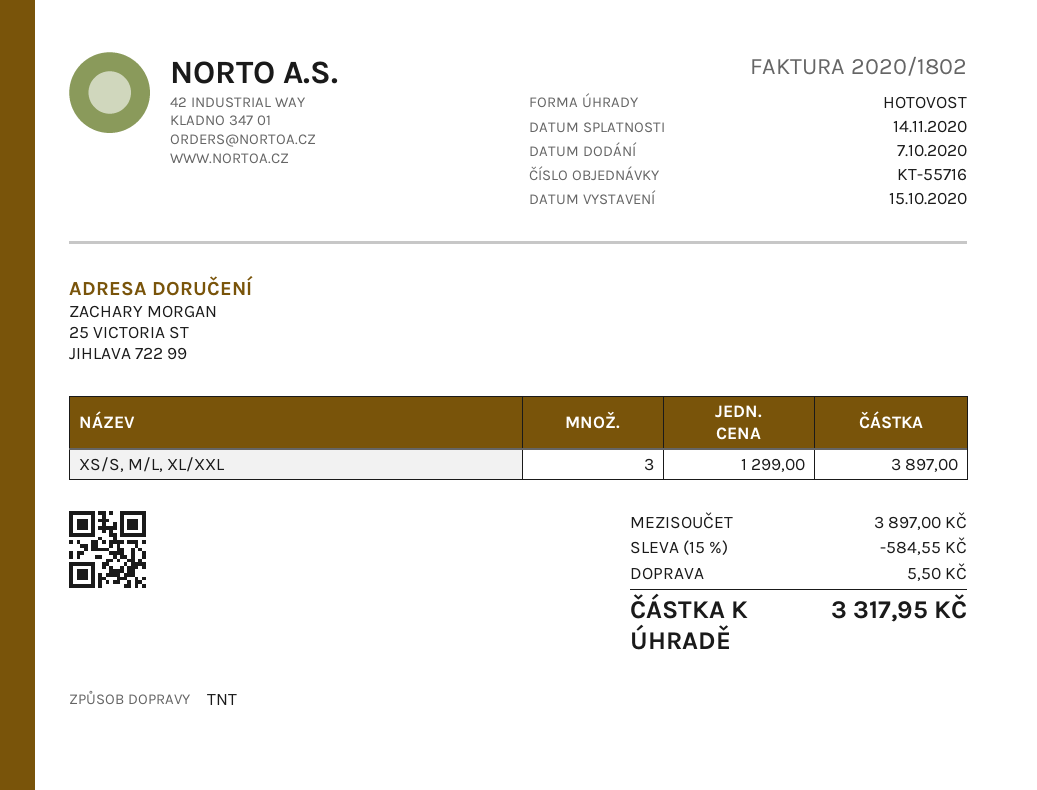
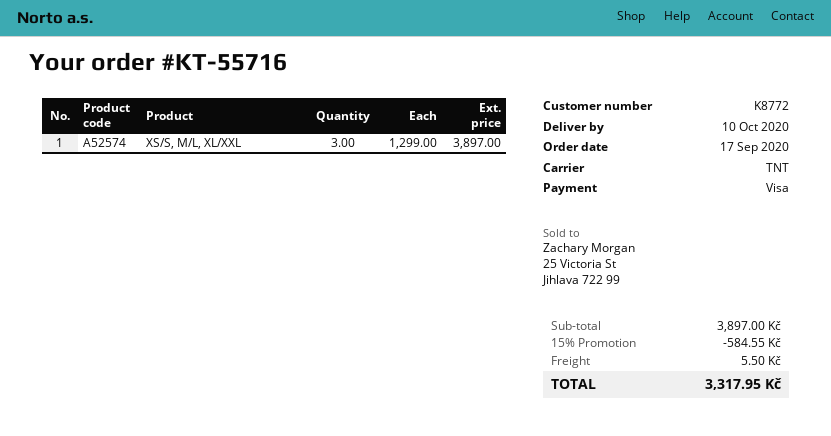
delivery date: 2020-10-07 -> 2020-10-10
payment method: cash -> Visa

